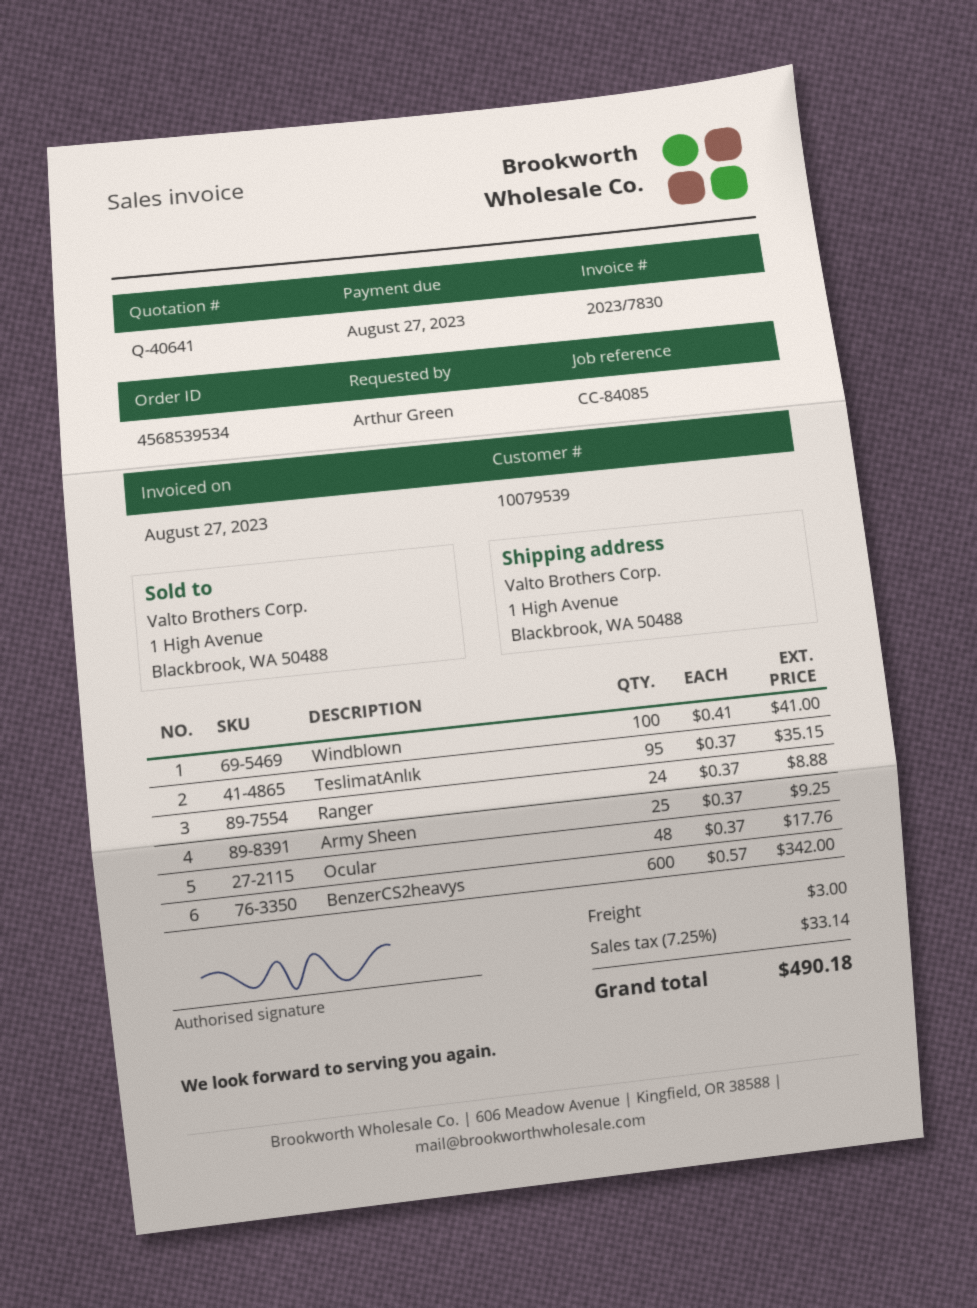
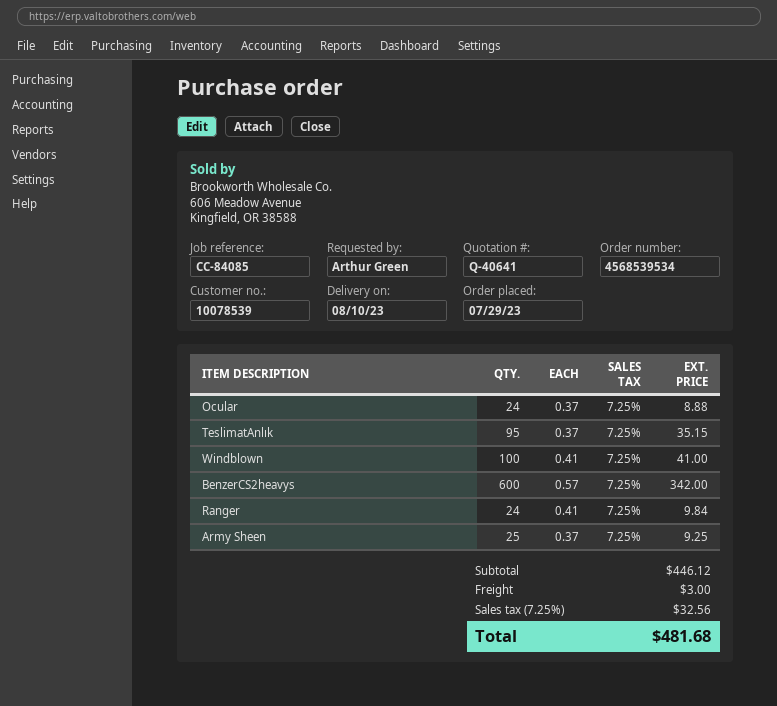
customer number: 10079539 -> 10078539
Ranger: 24 x 0.37 = 8.88 -> 24 x 0.41 = 9.84
Ocular: 48 x 0.37 = 17.76 -> 24 x 0.37 = 8.88
tax: 7.25% = 33.14 -> 7.25% = 32.56
total: 490.18 -> 481.68

